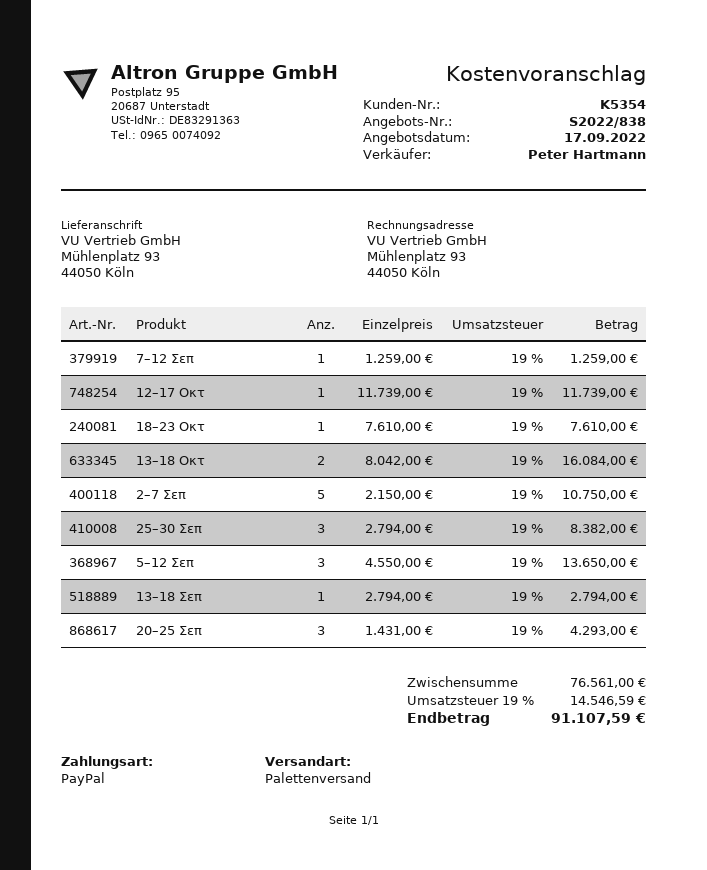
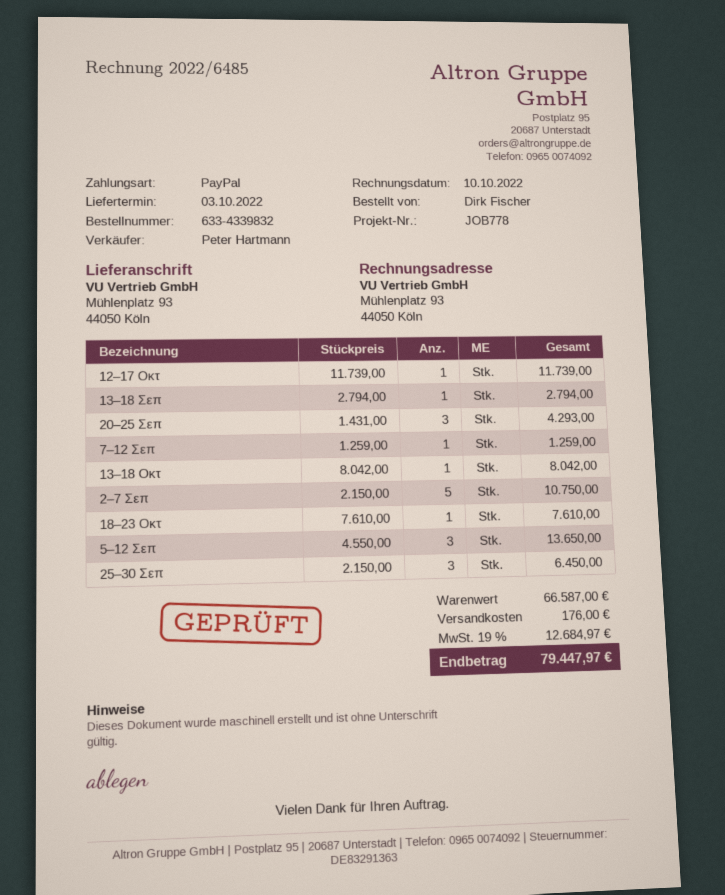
13–18 Οκτ: 2 x 8042.00 = 16084.00 -> 1 x 8042.00 = 8042.00
25–30 Σεπ: 3 x 2794.00 = 8382.00 -> 3 x 2150.00 = 6450.00
subtotal: 76561.00 -> 66587.00
shipping: none -> 176.00
tax: 19% = 14546.59 -> 19% = 12684.97
total: 91107.59 -> 79447.97

